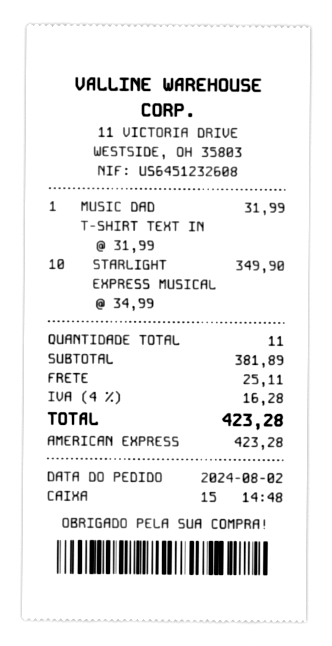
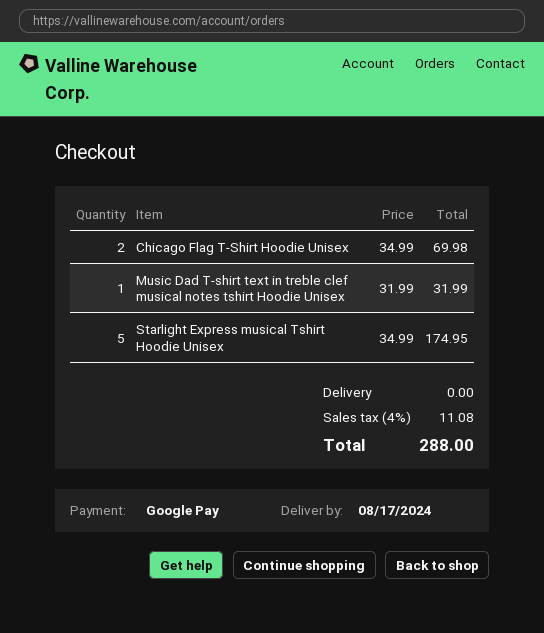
payment method: American Express -> Google Pay
STARLIGHT EXPRESS MUSICAL: 10 x 34.99 = 349.90 -> 5 x 34.99 = 174.95
Chicago Flag T-Shirt Hoodie Unisex: none -> 2 x 34.99 = 69.98
shipping: 25.11 -> 0.00
tax: 4% = 16.28 -> 4% = 11.08
total: 423.28 -> 288.00

